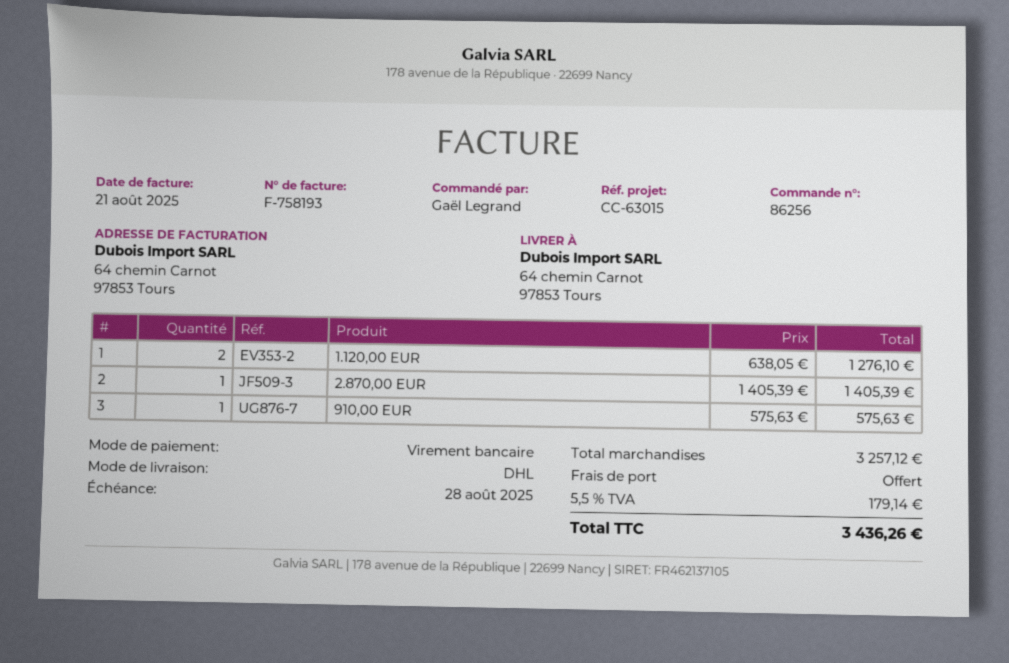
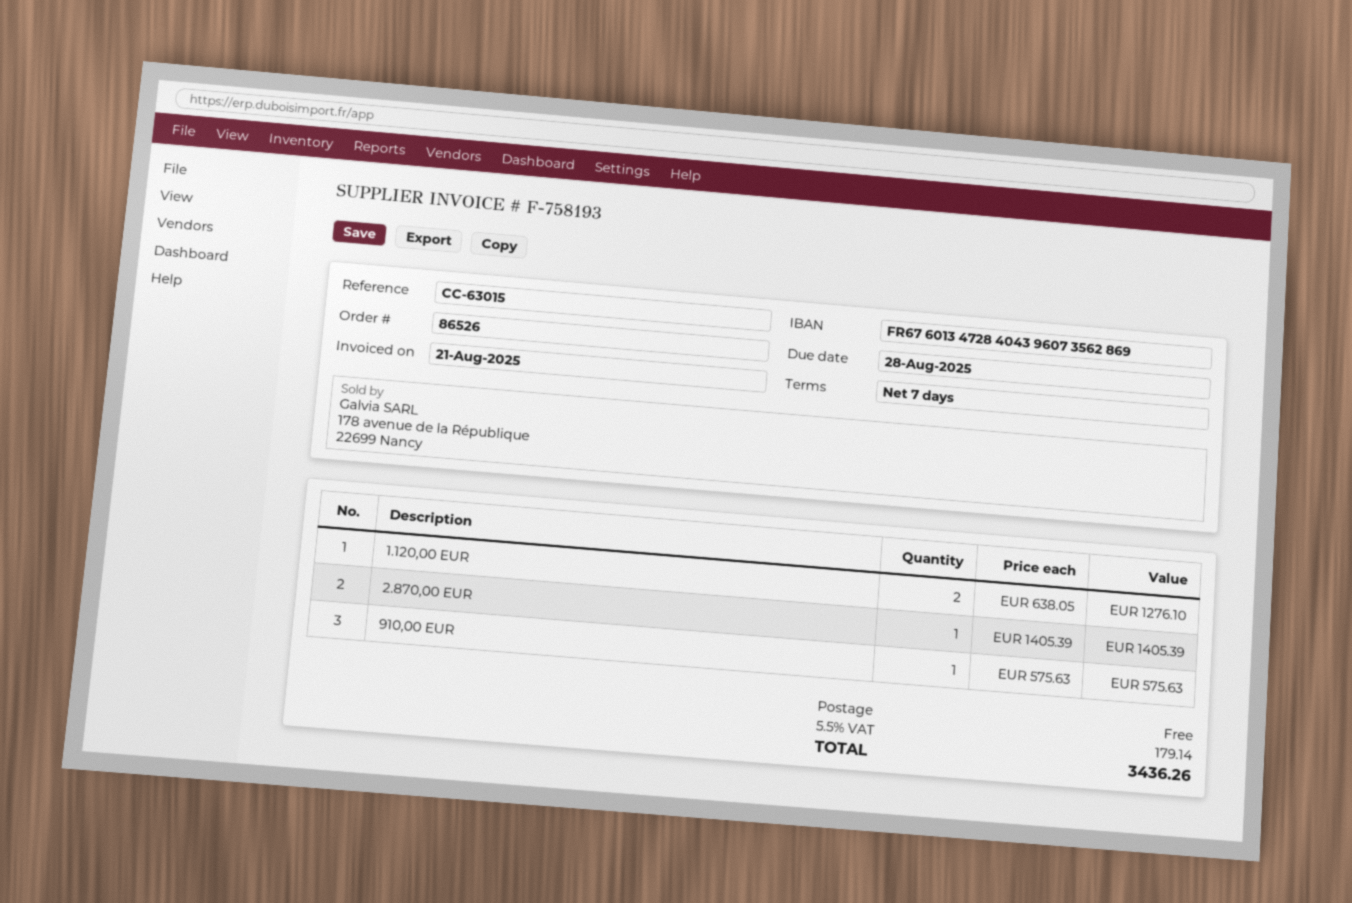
order number: 86256 -> 86526

